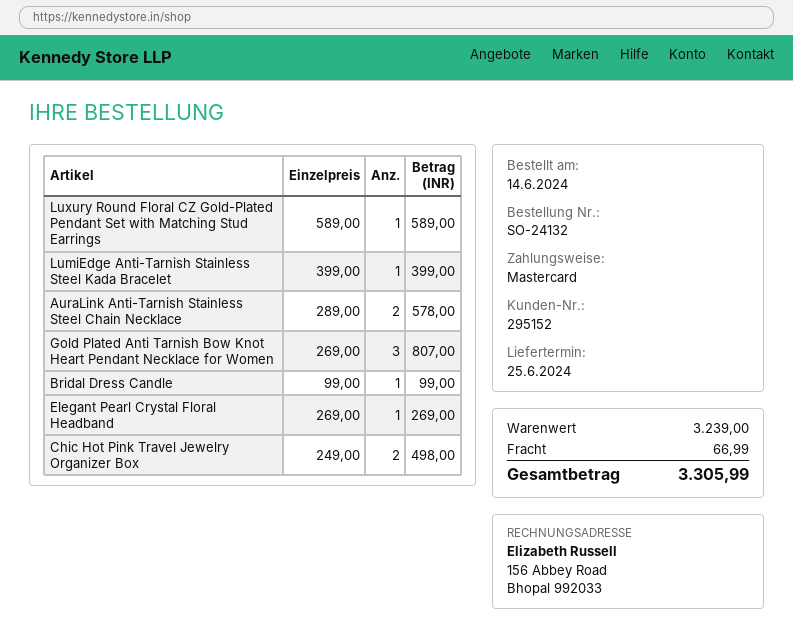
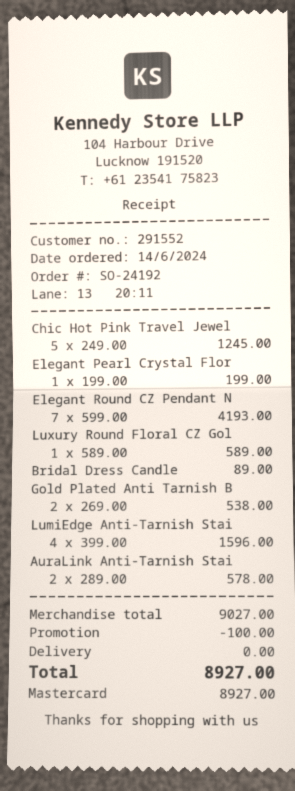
order number: SO-24132 -> SO-24192
customer number: 295152 -> 291552
LumiEdge Anti-Tarnish Stainless Steel Kada Bracelet: 1 x 399.00 = 399.00 -> 4 x 399.00 = 1596.00
Gold Plated Anti Tarnish Bow Knot Heart Pendant Necklace for Women: 3 x 269.00 = 807.00 -> 2 x 269.00 = 538.00
Bridal Dress Candle: 1 x 99.00 = 99.00 -> 1 x 89.00 = 89.00
Elegant Pearl Crystal Floral Headband: 1 x 269.00 = 269.00 -> 1 x 199.00 = 199.00
Chic Hot Pink Travel Jewelry Organizer Box: 2 x 249.00 = 498.00 -> 5 x 249.00 = 1245.00
Elegant Round CZ Pendant N: none -> 7 x 599.00 = 4193.00
subtotal: 3239.00 -> 9027.00
discount: none -> 100.00
shipping: 66.99 -> 0.00
total: 3305.99 -> 8927.00

